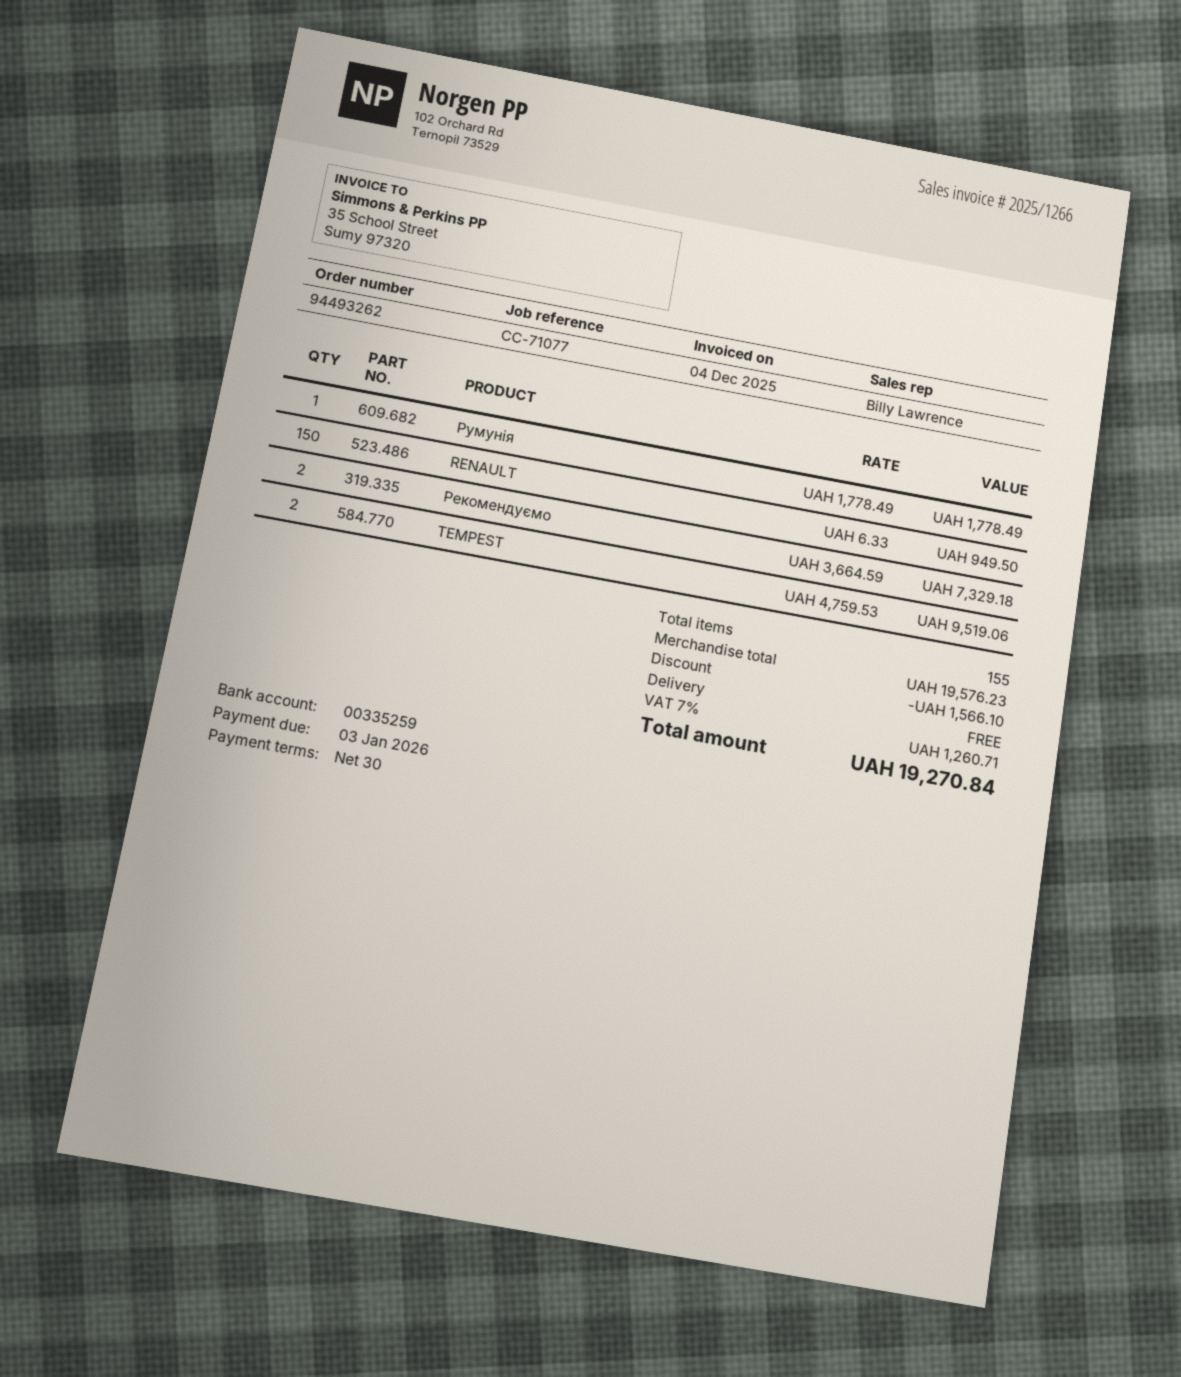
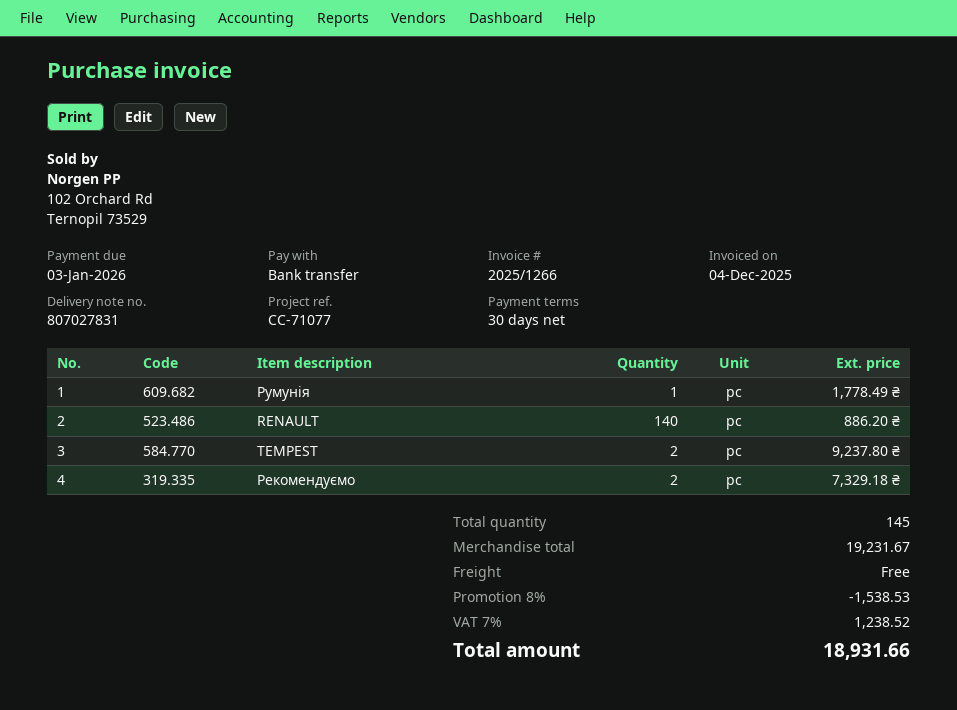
RENAULT: 150 for 949.50 -> 140 for 886.20
TEMPEST: 2 for 9519.06 -> 2 for 9237.80
total quantity: 155 -> 145
subtotal: 19576.23 -> 19231.67
discount: 1566.10 -> 1538.53
tax: 7% = 1260.71 -> 7% = 1238.52
total: 19270.84 -> 18931.66

